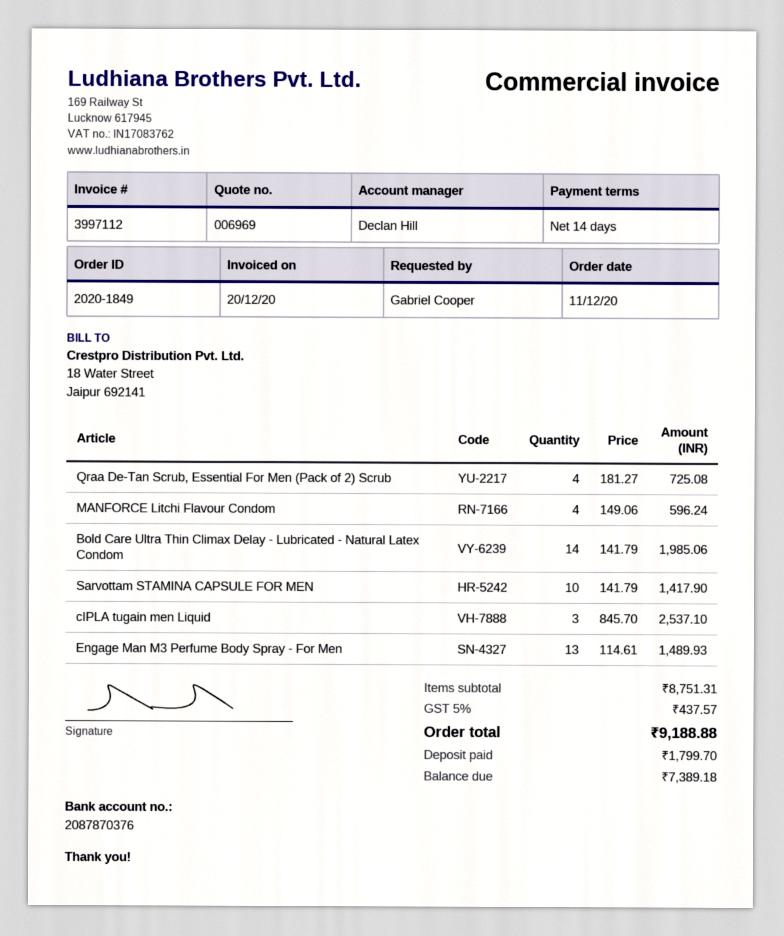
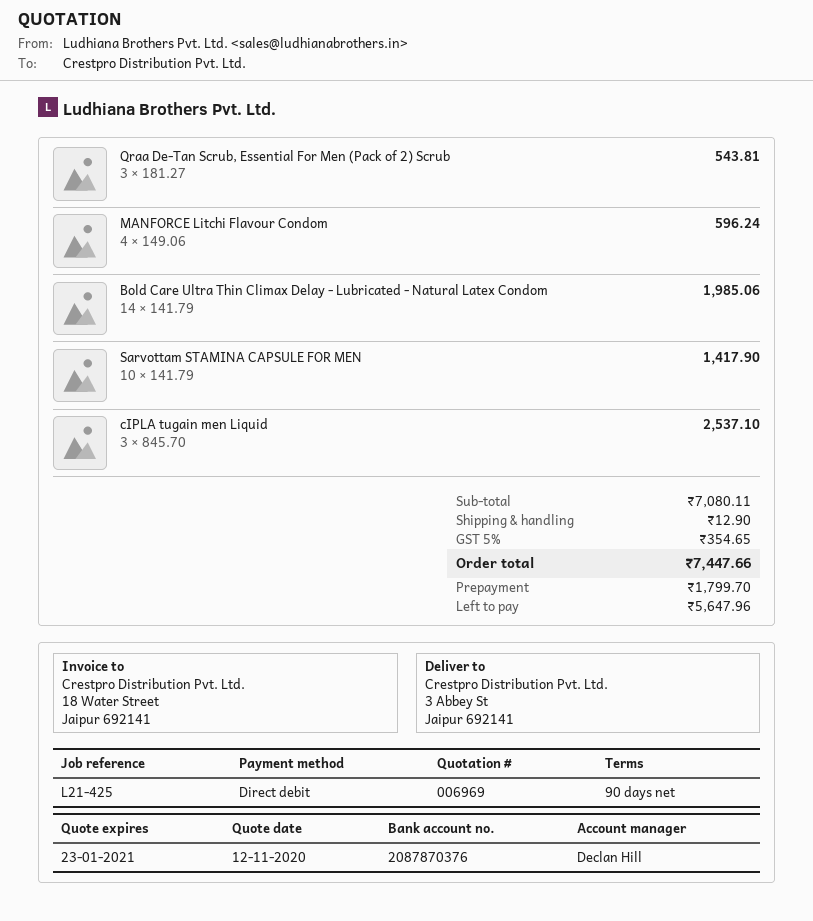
payment terms: 14 days -> 90 days
Qraa De-Tan Scrub, Essential For Men (Pack of 2) Scrub: 4 x 181.27 = 725.08 -> 3 x 181.27 = 543.81
Engage Man M3 Perfume Body Spray - For Men: 13 x 114.61 = 1489.93 -> none
subtotal: 8751.31 -> 7080.11
shipping: none -> 12.90
tax: 5% = 437.57 -> 5% = 354.65
total: 9188.88 -> 7447.66
balance: 7389.18 -> 5647.96

